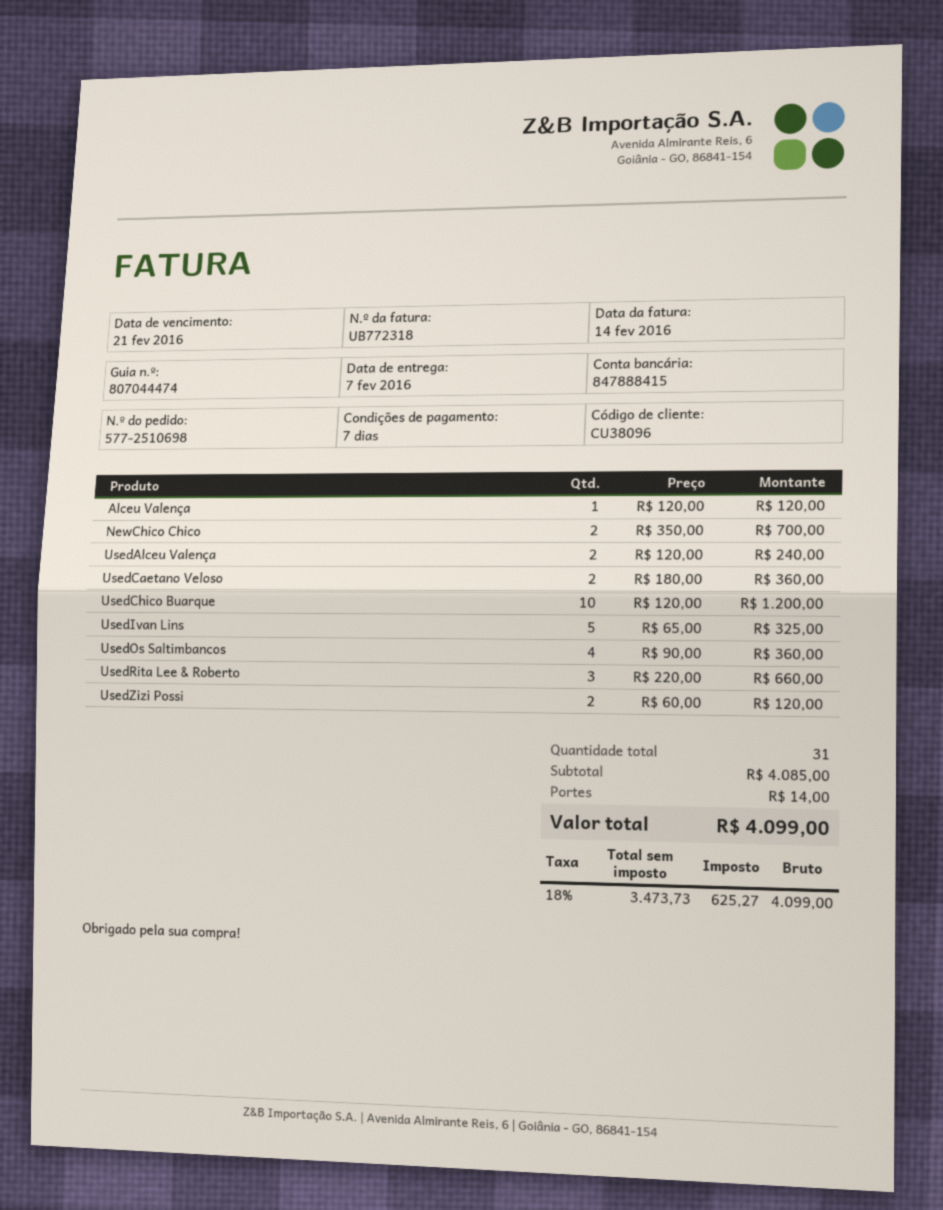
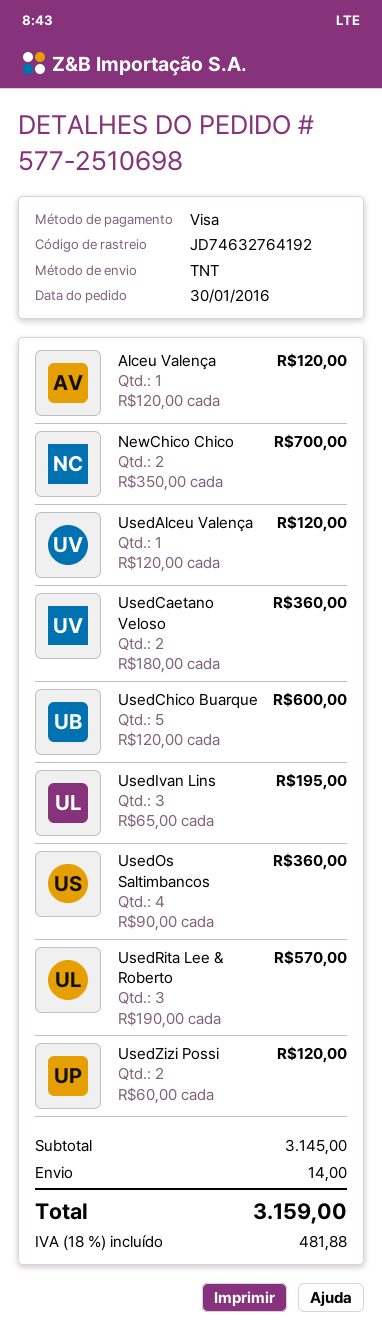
UsedAlceu Valença: 2 x 120.00 = 240.00 -> 1 x 120.00 = 120.00
UsedChico Buarque: 10 x 120.00 = 1200.00 -> 5 x 120.00 = 600.00
UsedIvan Lins: 5 x 65.00 = 325.00 -> 3 x 65.00 = 195.00
UsedRita Lee & Roberto: 3 x 220.00 = 660.00 -> 3 x 190.00 = 570.00
subtotal: 4085.00 -> 3145.00
tax: 18% = 625.27 -> 18% = 481.88
total: 4099.00 -> 3159.00

